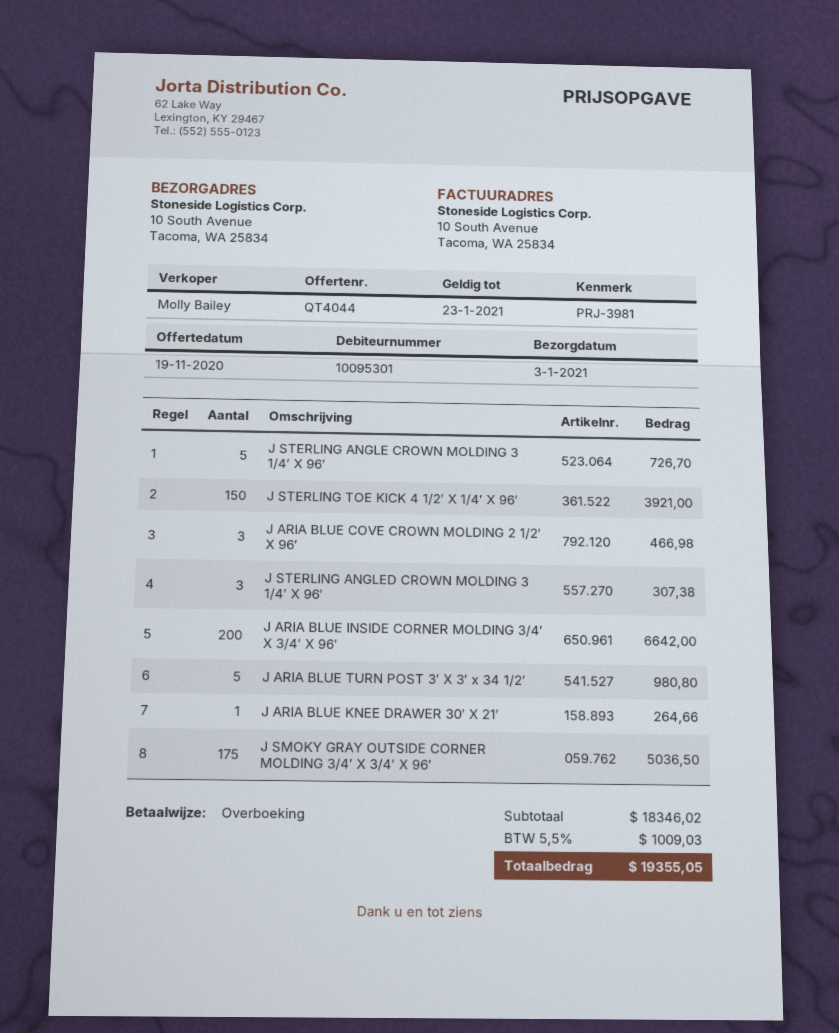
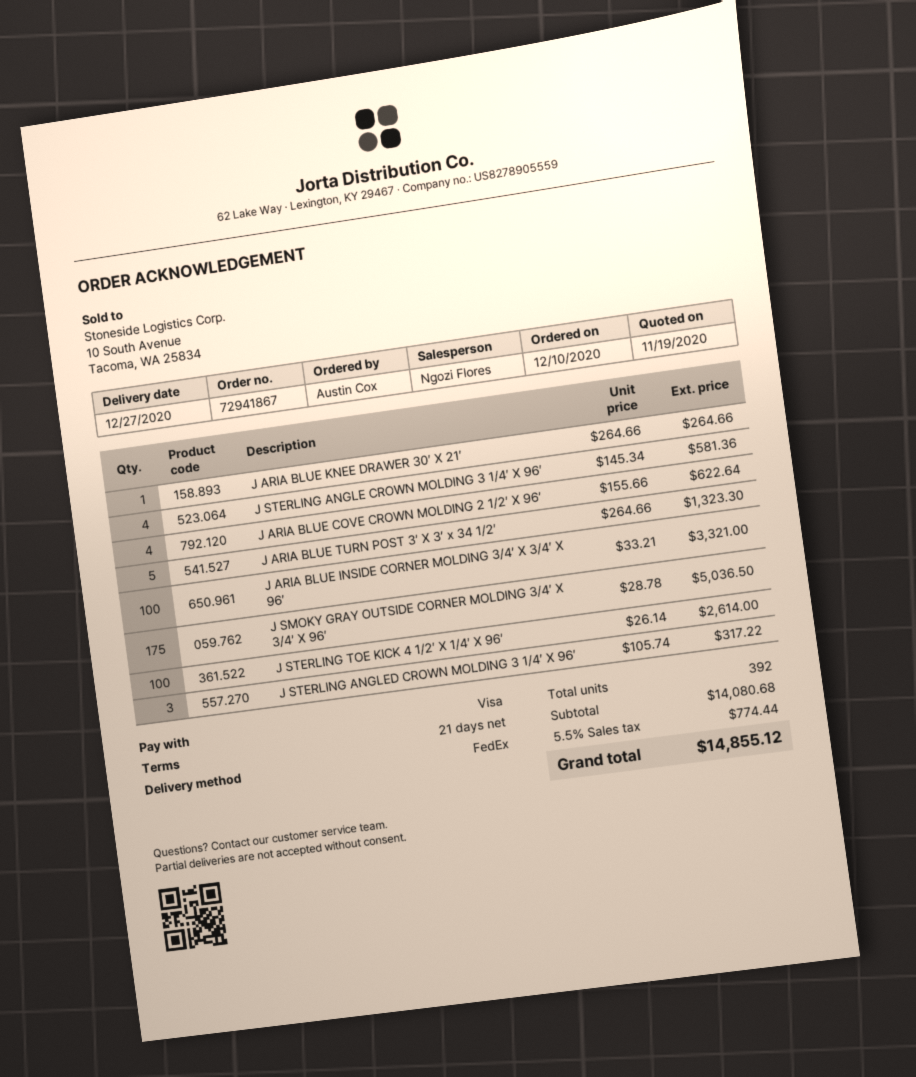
delivery date: 2021-01-03 -> 2020-12-27
sales rep: Molly Bailey -> Ngozi Flores
payment method: bank transfer -> Visa
J STERLING ANGLE CROWN MOLDING 3 1/4′ X 96′: 5 for 726.70 -> 4 for 581.36
J STERLING TOE KICK 4 1/2′ X 1/4′ X 96′: 150 for 3921.00 -> 100 for 2614.00
J ARIA BLUE COVE CROWN MOLDING 2 1/2′ X 96′: 3 for 466.98 -> 4 for 622.64
J STERLING ANGLED CROWN MOLDING 3 1/4′ X 96′: 3 for 307.38 -> 3 for 317.22
J ARIA BLUE INSIDE CORNER MOLDING 3/4′ X 3/4′ X 96′: 200 for 6642.00 -> 100 for 3321.00
J ARIA BLUE TURN POST 3′ X 3′ x 34 1/2′: 5 for 980.80 -> 5 for 1323.30
subtotal: 18346.02 -> 14080.68
tax: 5.5% = 1009.03 -> 5.5% = 774.44
total: 19355.05 -> 14855.12

